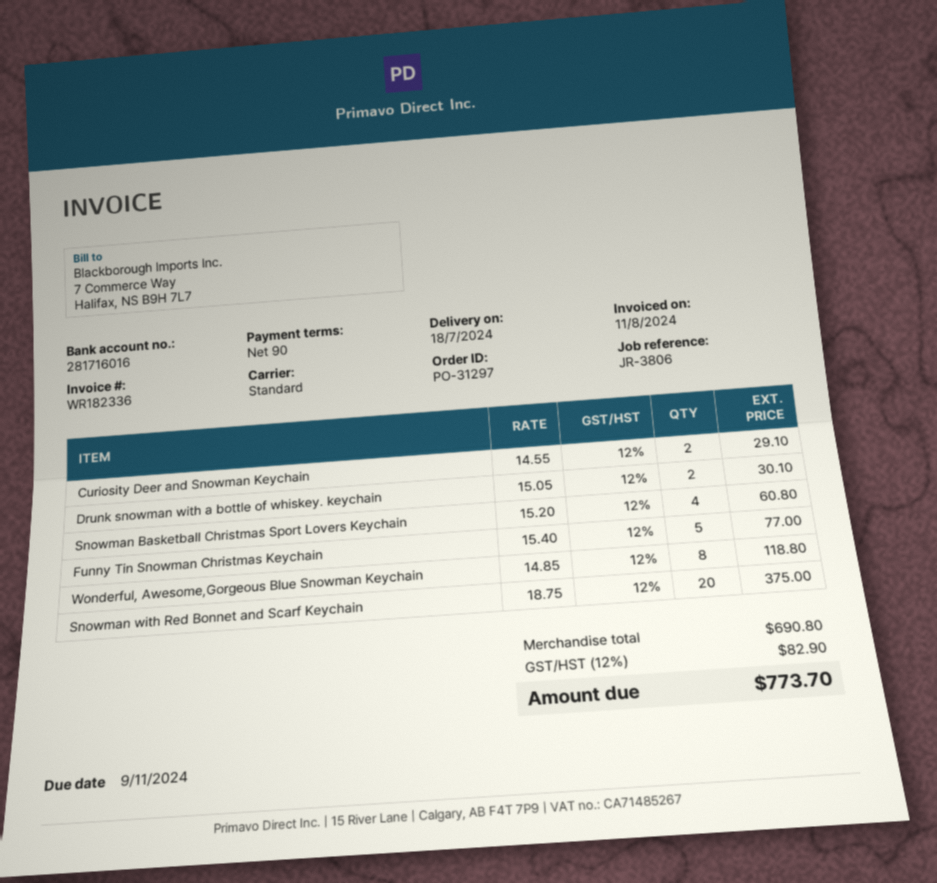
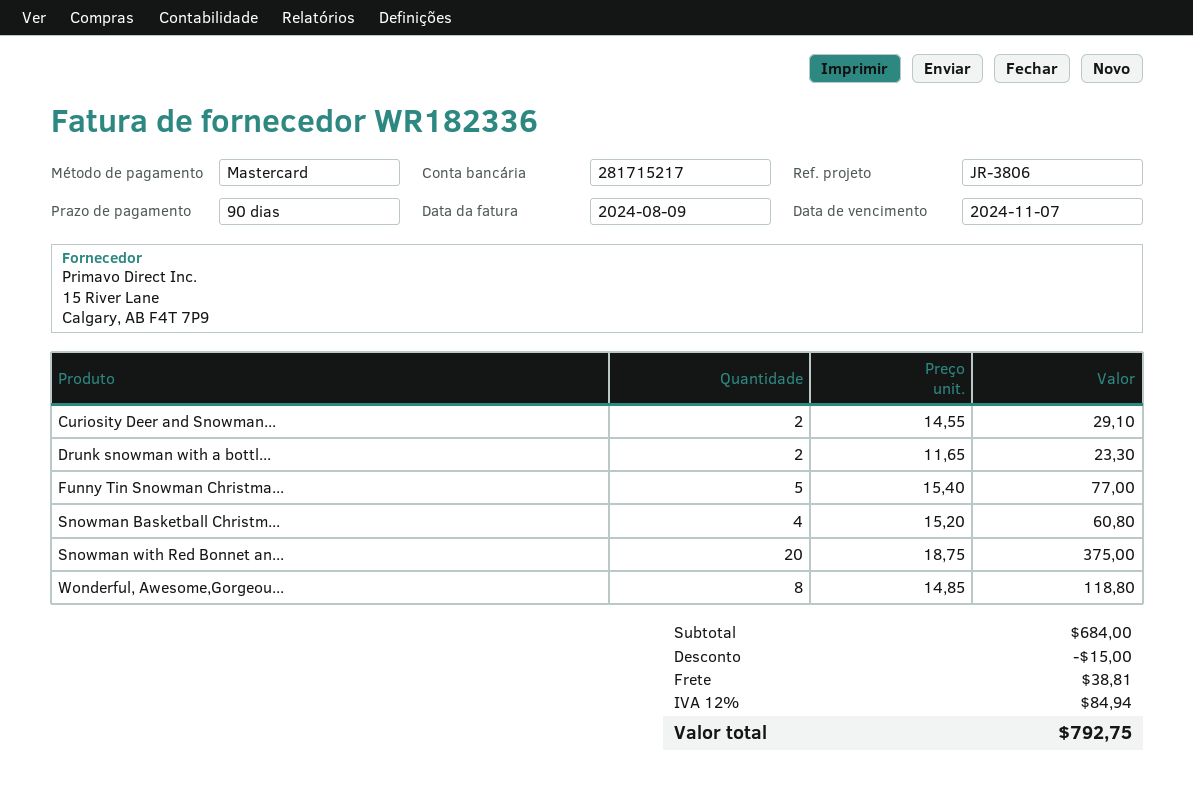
invoice date: 2024-08-11 -> 2024-08-09
due date: 2024-11-09 -> 2024-11-07
bank account: 281716016 -> 281715217
Drunk snowman with a bottle of whiskey. keychain: 2 x 15.05 = 30.10 -> 2 x 11.65 = 23.30
subtotal: 690.80 -> 684.00
discount: none -> 15.00
shipping: none -> 38.81
tax: 12% = 82.90 -> 12% = 84.94
total: 773.70 -> 792.75

